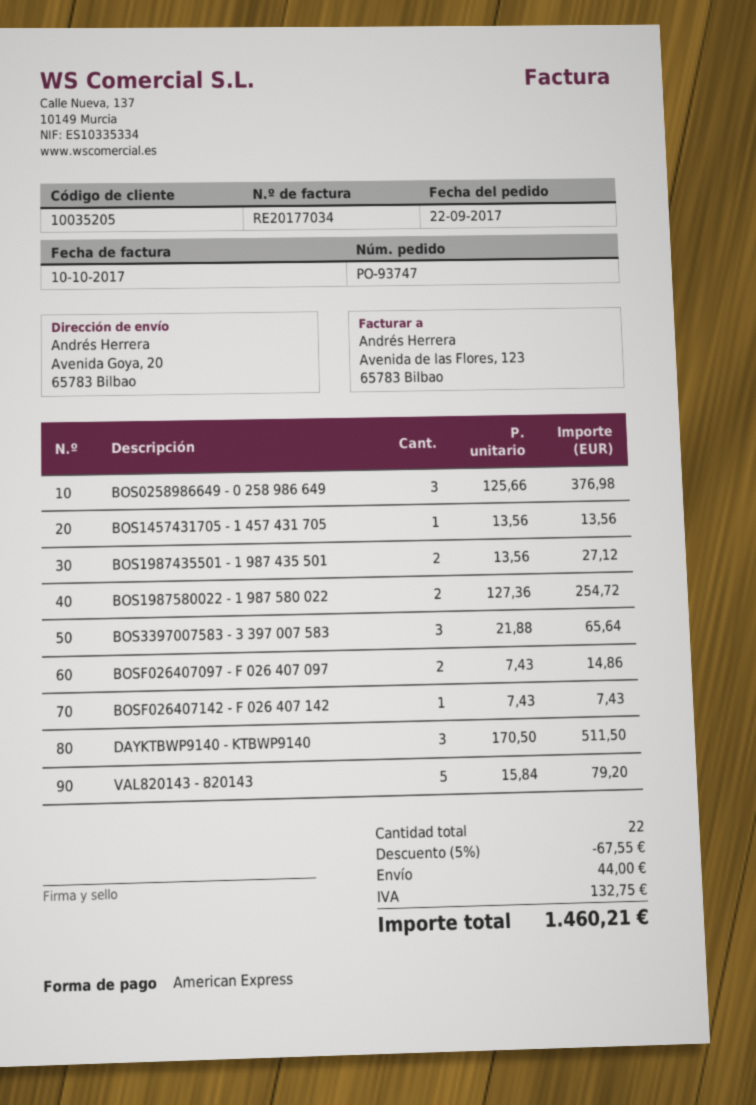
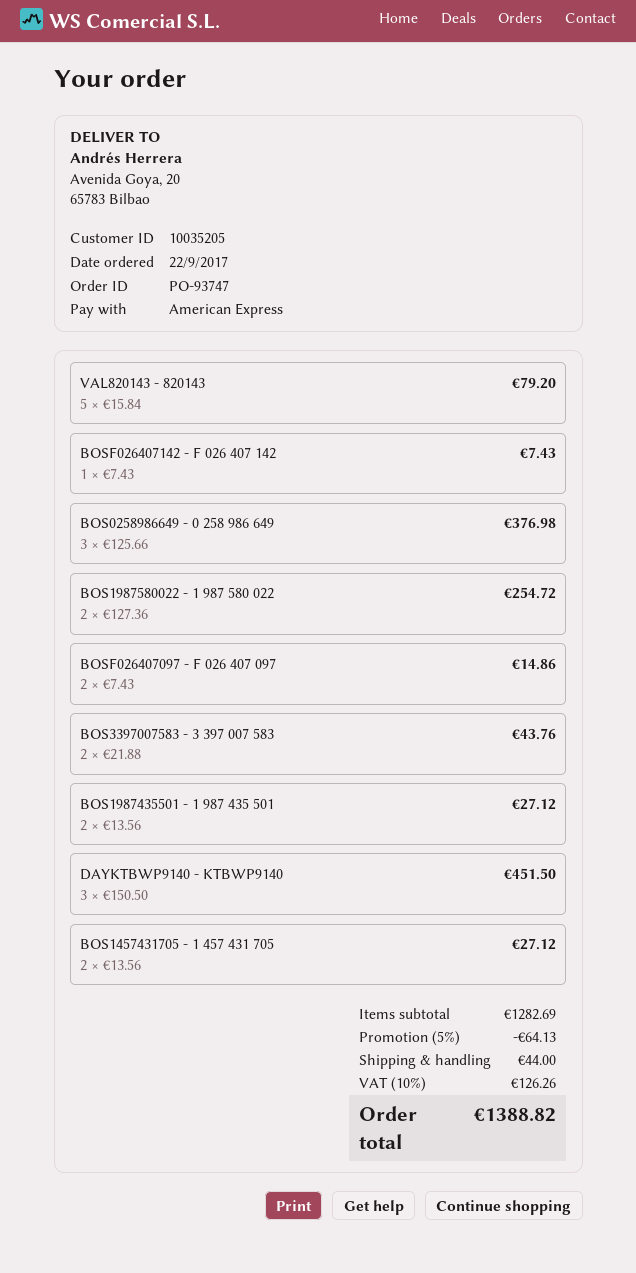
BOS1457431705 - 1 457 431 705: 1 x 13.56 = 13.56 -> 2 x 13.56 = 27.12
BOS3397007583 - 3 397 007 583: 3 x 21.88 = 65.64 -> 2 x 21.88 = 43.76
DAYKTBWP9140 - KTBWP9140: 3 x 170.50 = 511.50 -> 3 x 150.50 = 451.50
discount: 5% = 67.55 -> 5% = 64.13
tax: 132.75 -> 126.26
total: 1460.21 -> 1388.82

